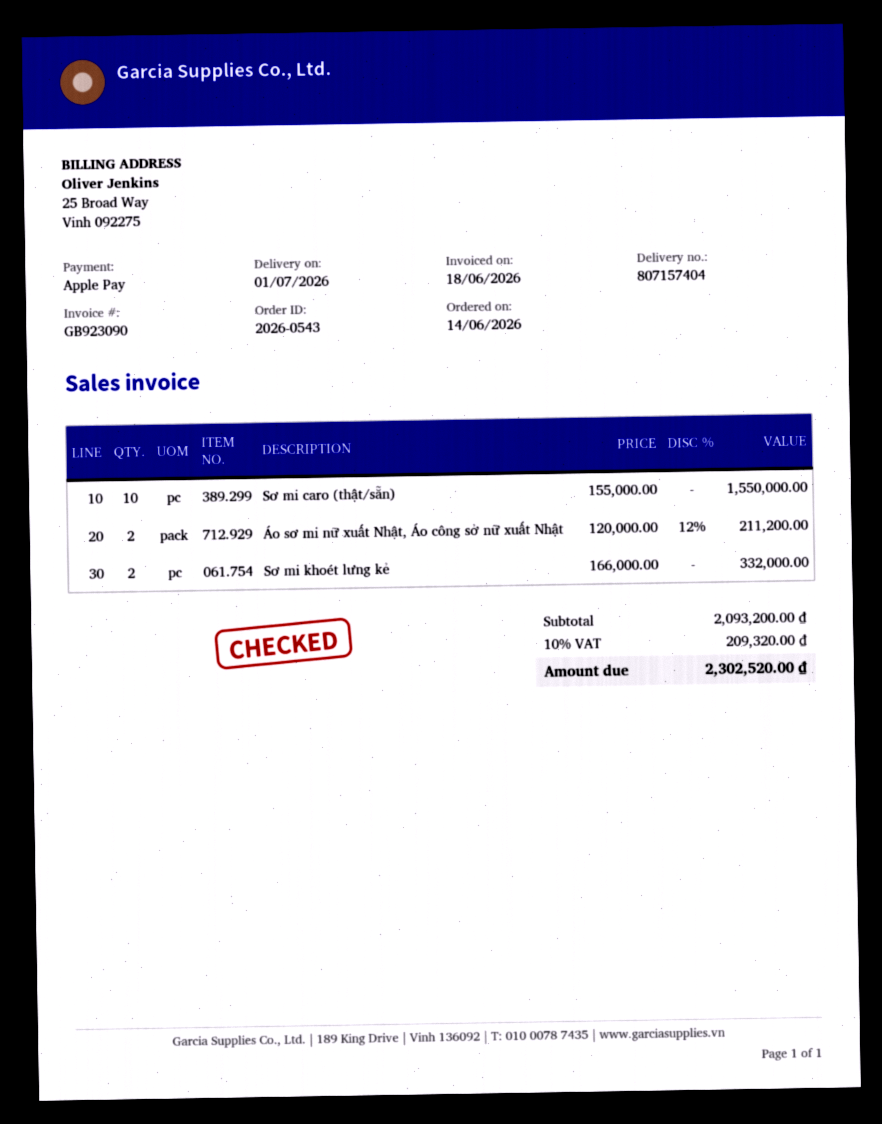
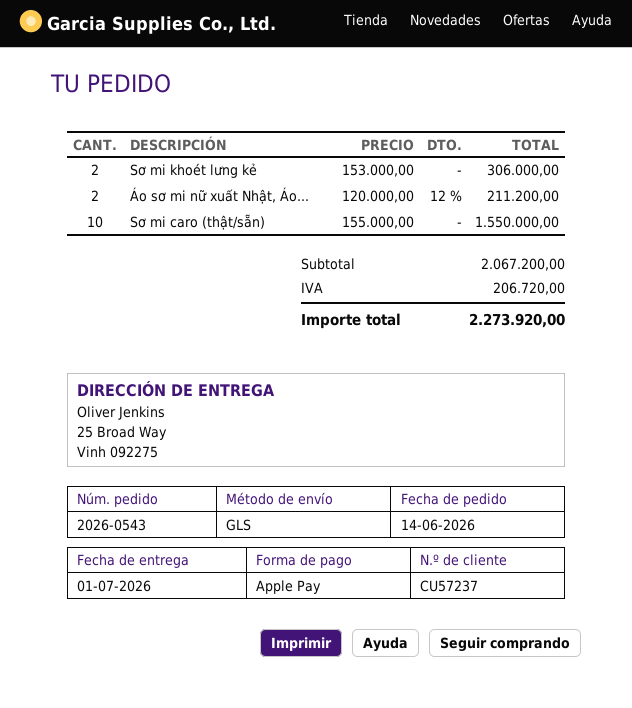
Sơ mi khoét lưng kẻ: 2 x 166000.00 = 332000.00 -> 2 x 153000.00 = 306000.00
subtotal: 2093200.00 -> 2067200.00
tax: 209320.00 -> 206720.00
total: 2302520.00 -> 2273920.00

